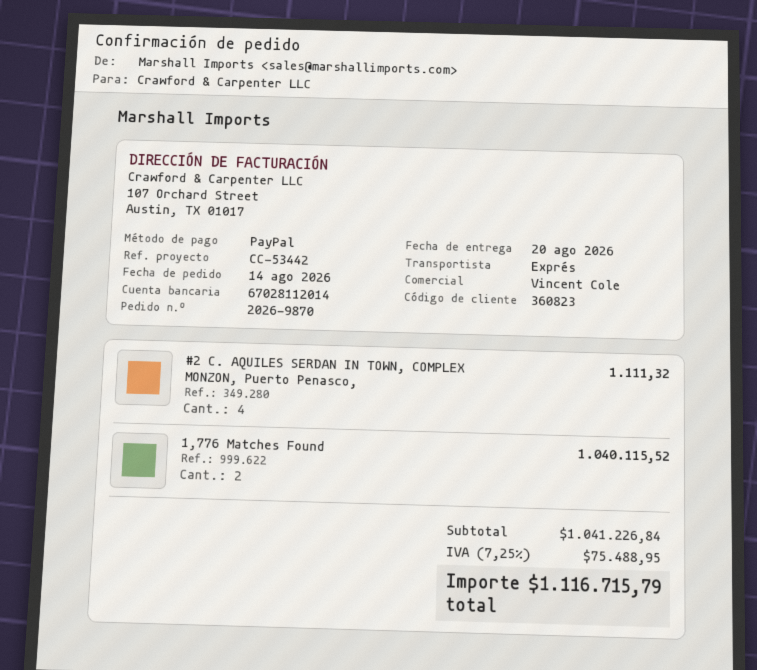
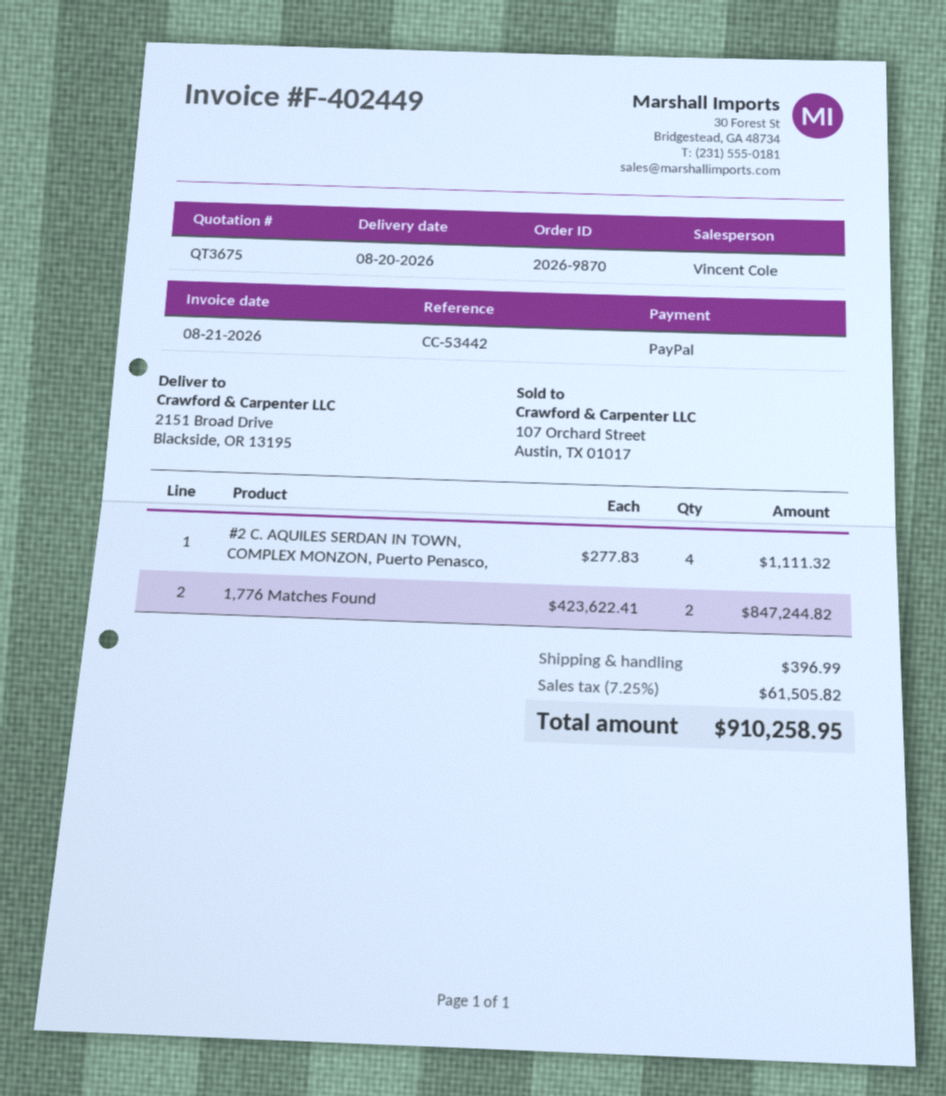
1,776 Matches Found: 2 for 1040115.52 -> 2 for 847244.82
shipping: none -> 396.99
tax: 7.25% = 75488.95 -> 7.25% = 61505.82
total: 1116715.79 -> 910258.95

